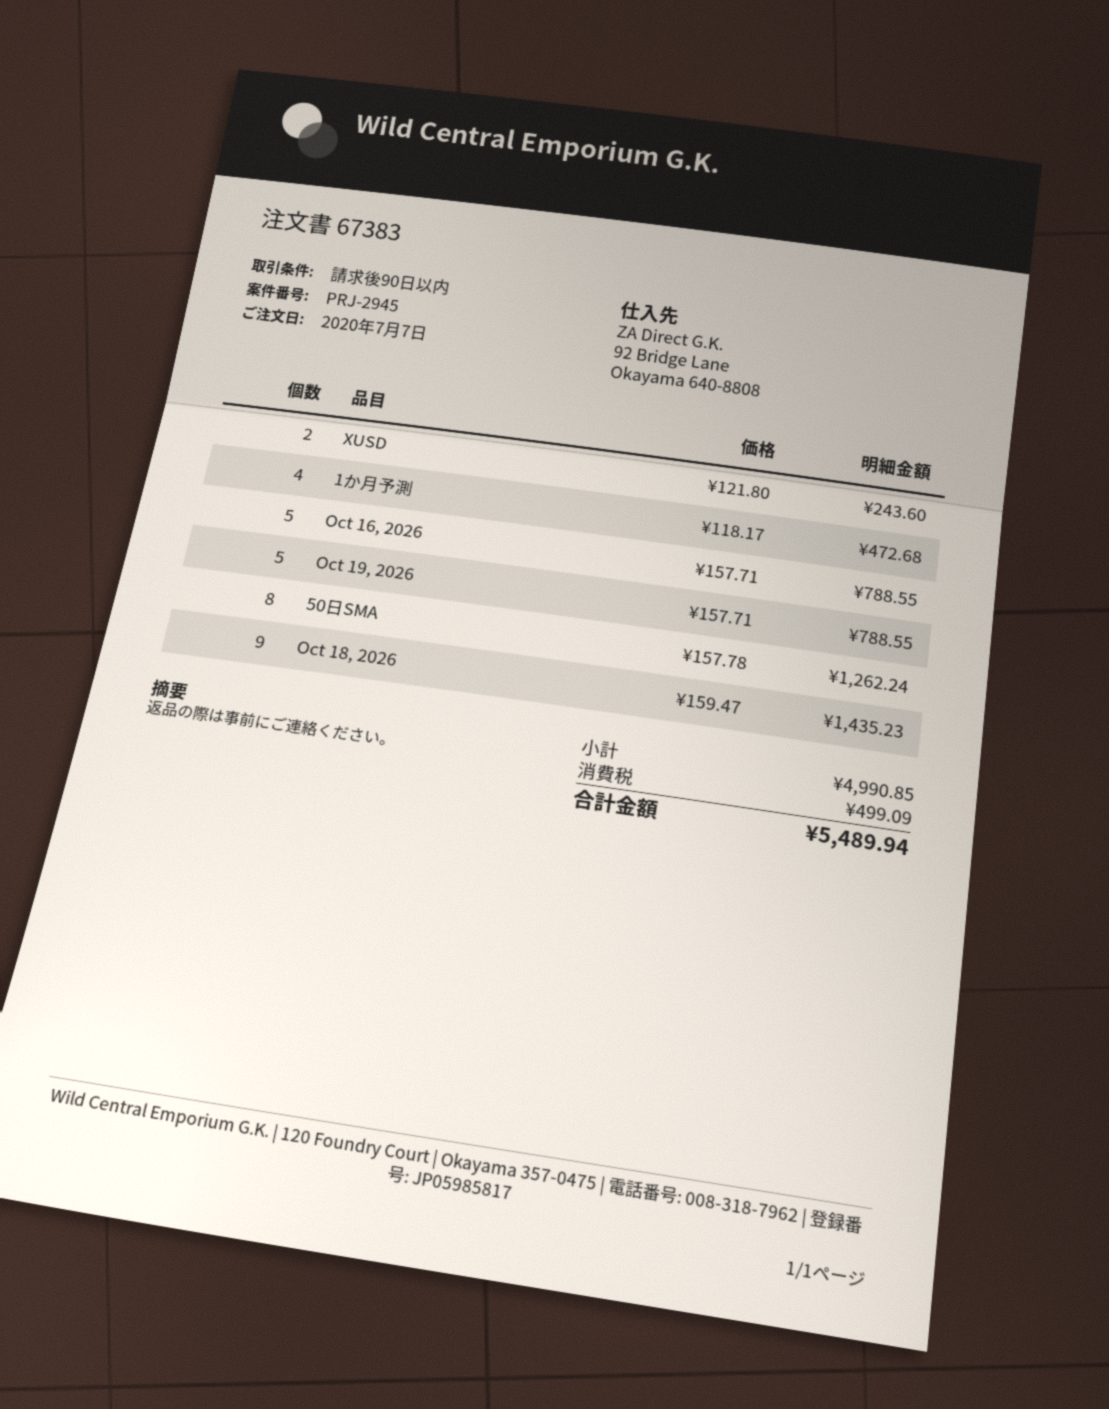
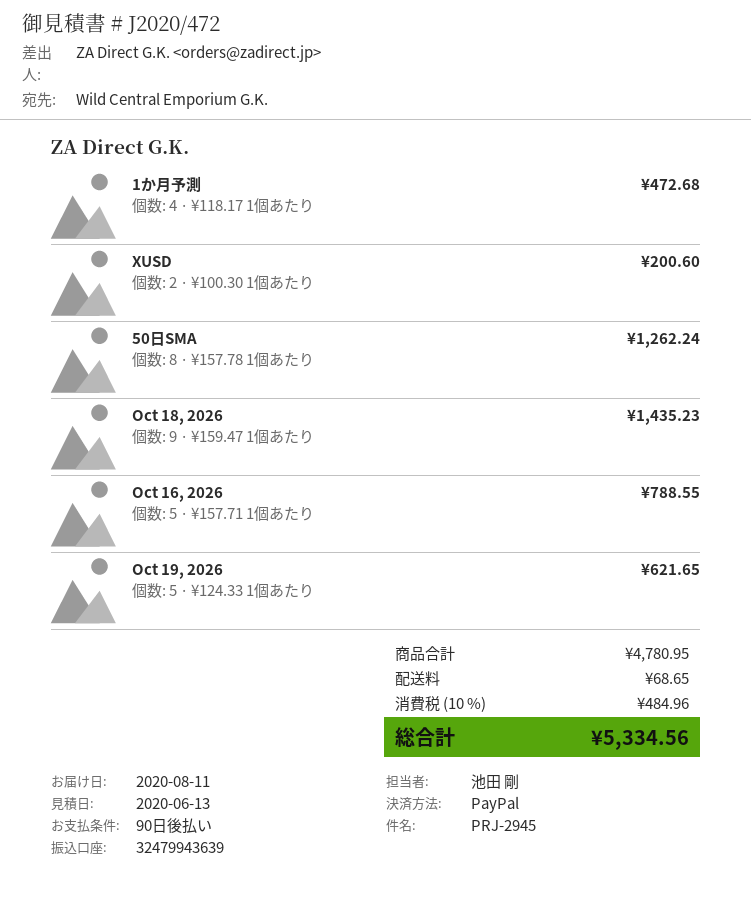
XUSD: 2 x 121.80 = 243.60 -> 2 x 100.30 = 200.60
Oct 19, 2026: 5 x 157.71 = 788.55 -> 5 x 124.33 = 621.65
subtotal: 4990.85 -> 4780.95
shipping: none -> 68.65
tax: 499.09 -> 484.96
total: 5489.94 -> 5334.56

